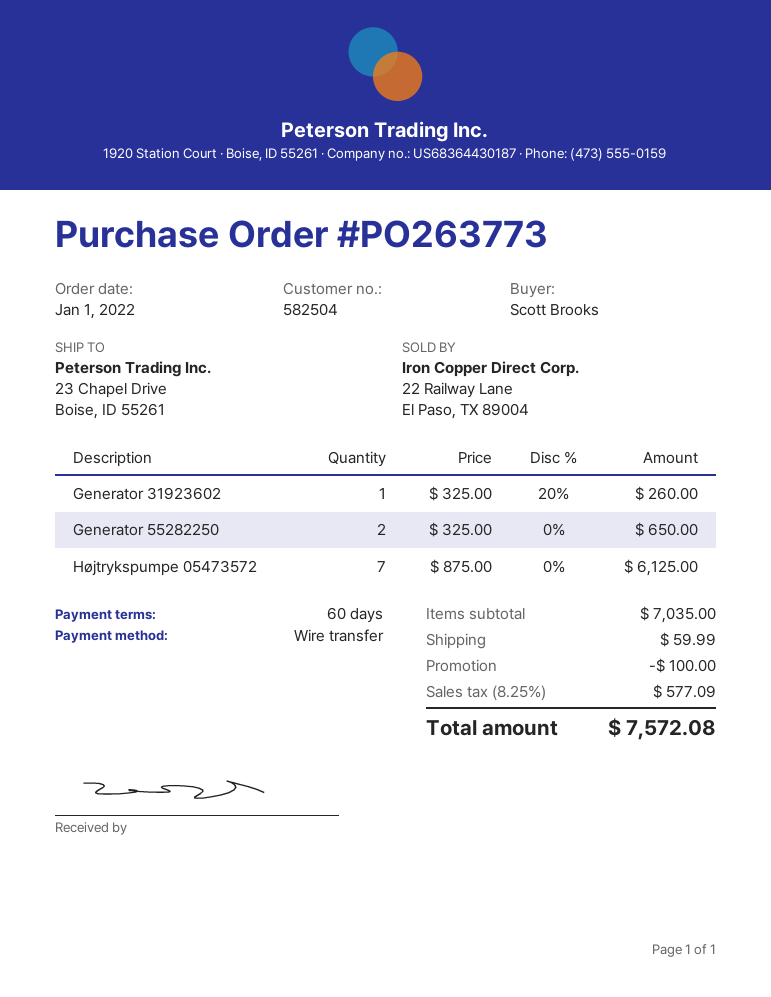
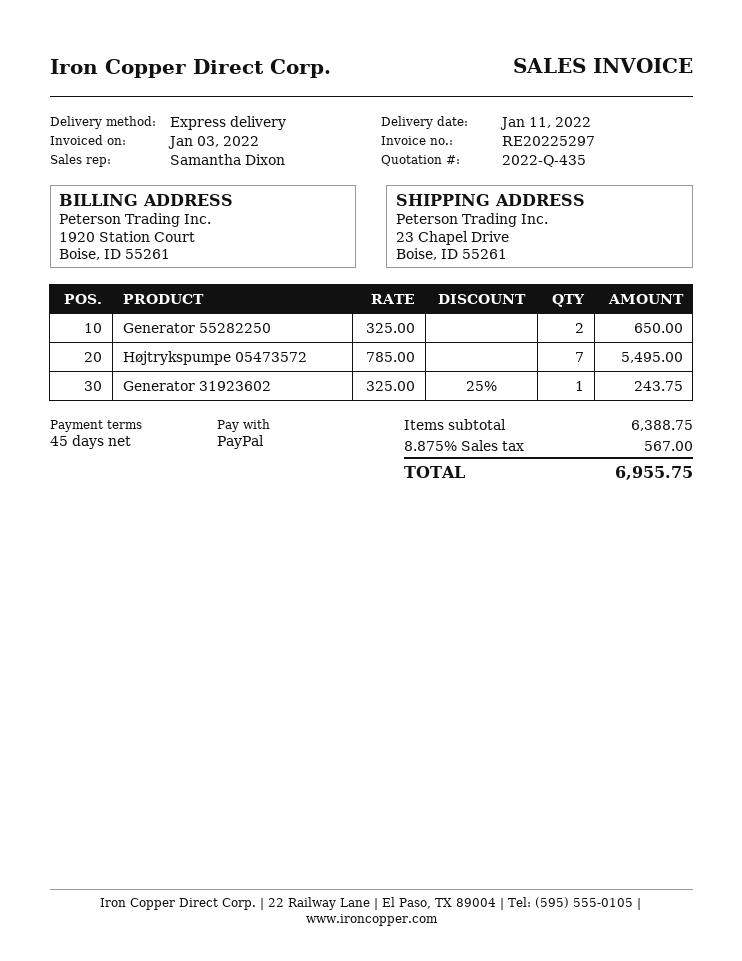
payment terms: 60 days -> 45 days
payment method: bank transfer -> PayPal
Generator 31923602: 1 x 325.00 - 20% = 260.00 -> 1 x 325.00 - 25% = 243.75
Højtrykspumpe 05473572: 7 x 875.00 = 6125.00 -> 7 x 785.00 = 5495.00
subtotal: 7035.00 -> 6388.75
discount: 100.00 -> none
shipping: 59.99 -> none
tax: 8.25% = 577.09 -> 8.875% = 567.00
total: 7572.08 -> 6955.75

